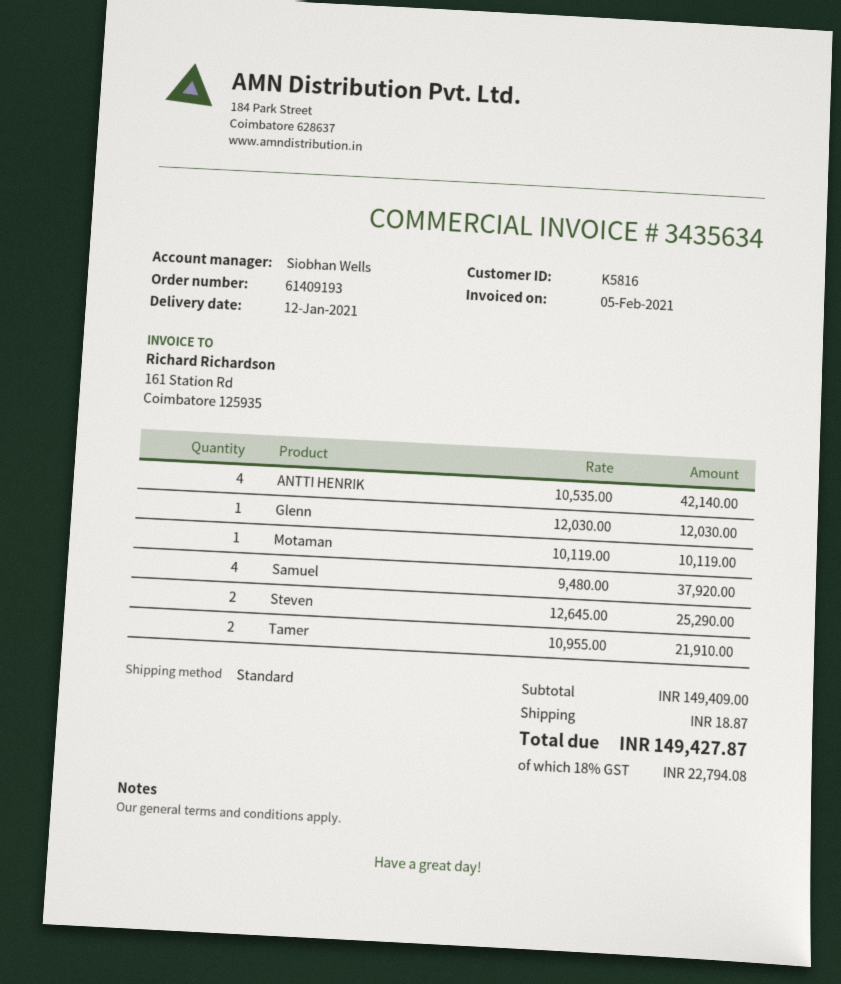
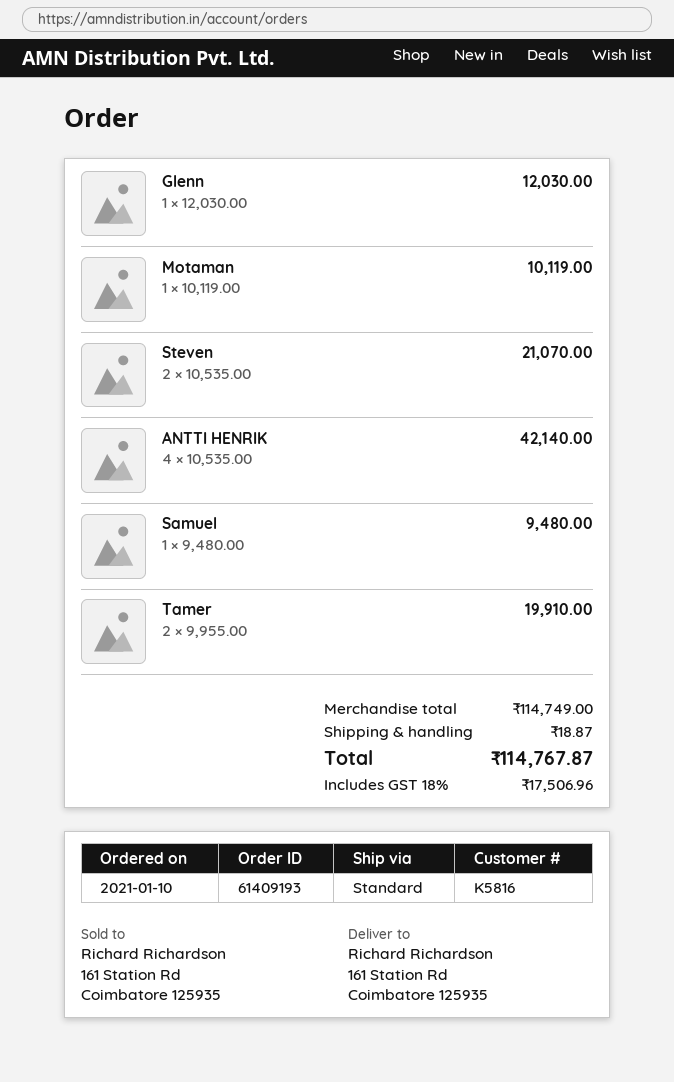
Samuel: 4 x 9480.00 = 37920.00 -> 1 x 9480.00 = 9480.00
Steven: 2 x 12645.00 = 25290.00 -> 2 x 10535.00 = 21070.00
Tamer: 2 x 10955.00 = 21910.00 -> 2 x 9955.00 = 19910.00
subtotal: 149409.00 -> 114749.00
tax: 18% = 22794.08 -> 18% = 17506.96
total: 149427.87 -> 114767.87

